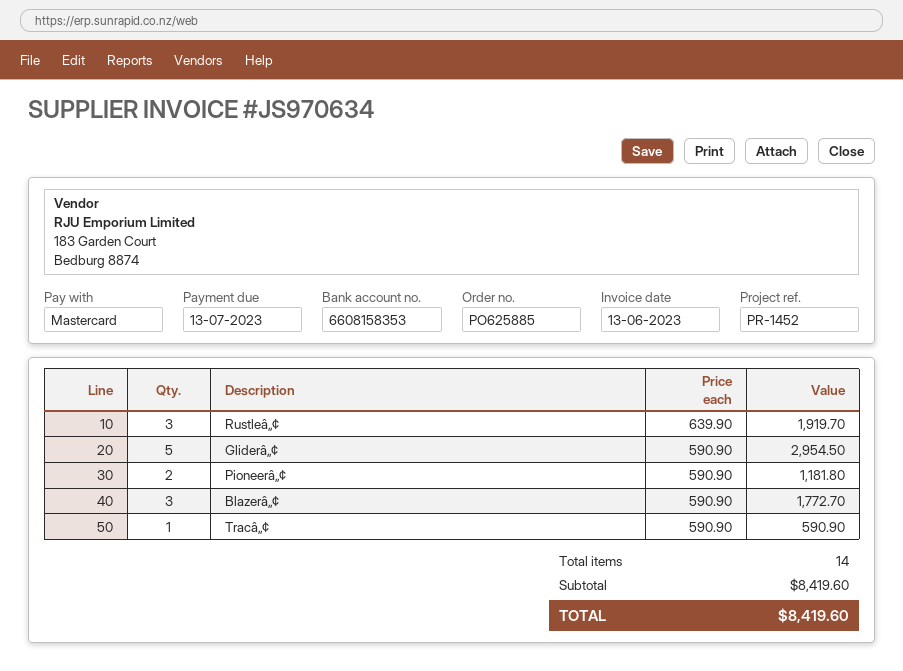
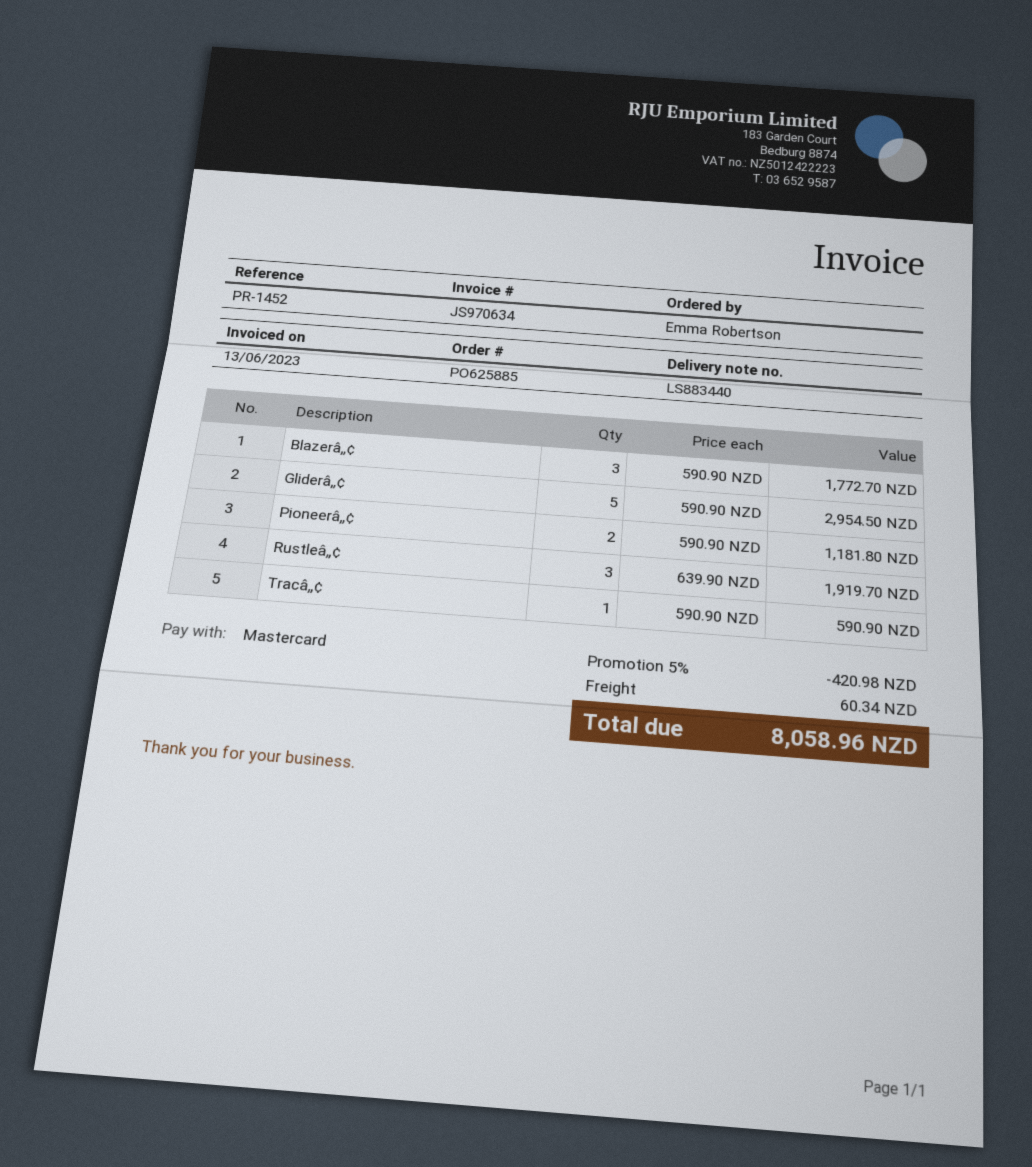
discount: none -> 5% = 420.98
shipping: none -> 60.34
total: 8419.60 -> 8058.96

